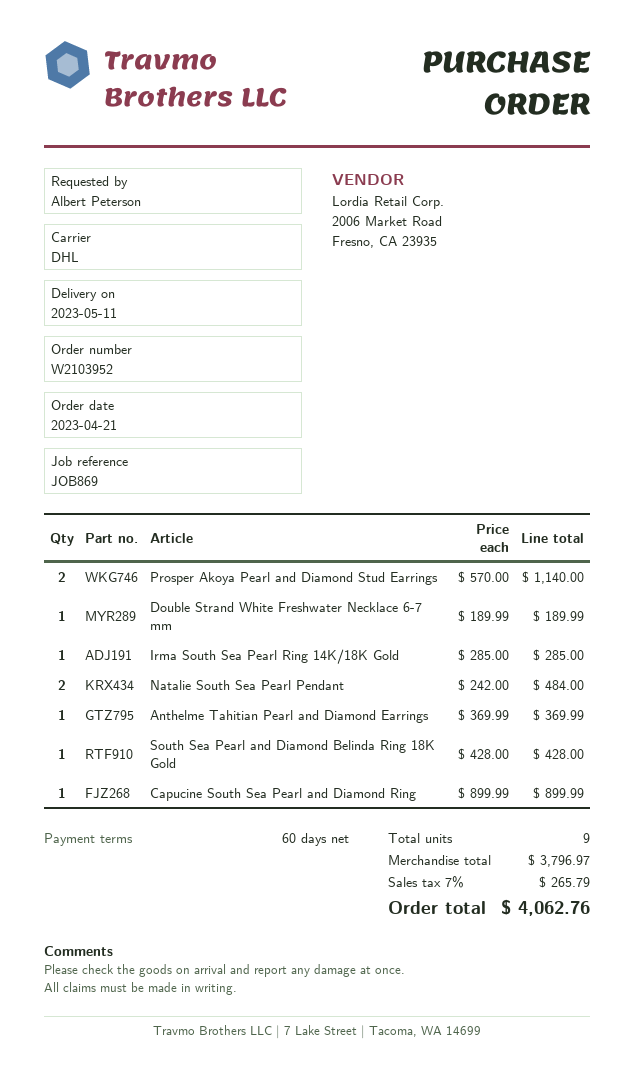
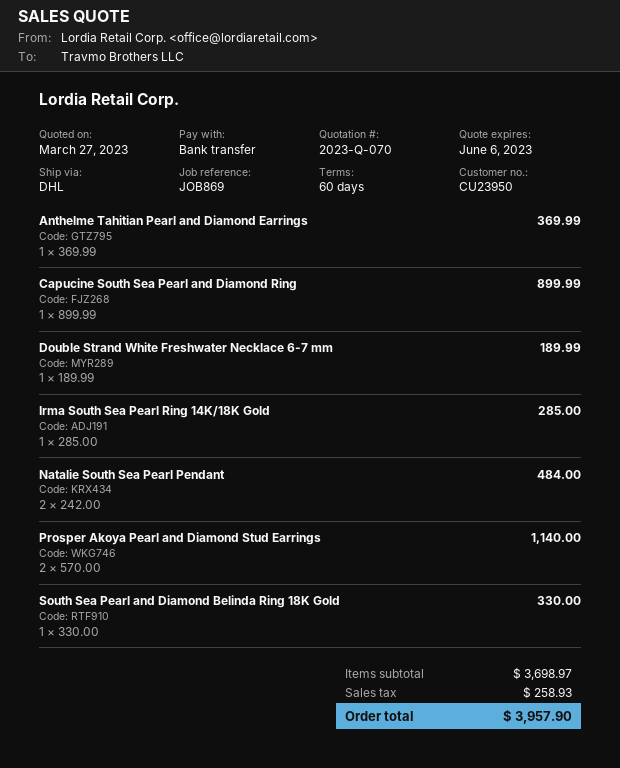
South Sea Pearl and Diamond Belinda Ring 18K Gold: 1 x 428.00 = 428.00 -> 1 x 330.00 = 330.00
subtotal: 3796.97 -> 3698.97
tax: 265.79 -> 258.93
total: 4062.76 -> 3957.90

